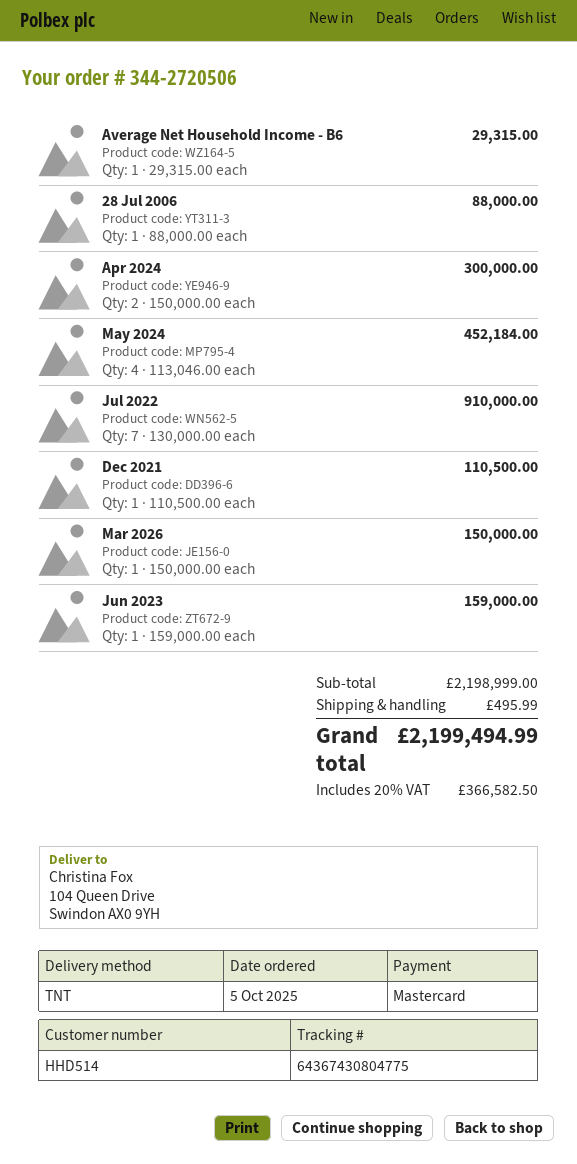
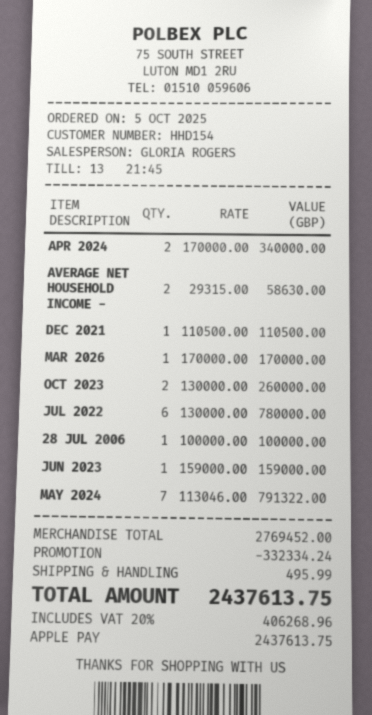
customer number: HHD514 -> HHD154
payment method: Mastercard -> Apple Pay
Average Net Household Income - B6: 1 x 29315.00 = 29315.00 -> 2 x 29315.00 = 58630.00
28 Jul 2006: 1 x 88000.00 = 88000.00 -> 1 x 100000.00 = 100000.00
Apr 2024: 2 x 150000.00 = 300000.00 -> 2 x 170000.00 = 340000.00
May 2024: 4 x 113046.00 = 452184.00 -> 7 x 113046.00 = 791322.00
Jul 2022: 7 x 130000.00 = 910000.00 -> 6 x 130000.00 = 780000.00
Mar 2026: 1 x 150000.00 = 150000.00 -> 1 x 170000.00 = 170000.00
OCT 2023: none -> 2 x 130000.00 = 260000.00
subtotal: 2198999.00 -> 2769452.00
discount: none -> 332334.24
tax: 20% = 366582.50 -> 20% = 406268.96
total: 2199494.99 -> 2437613.75

